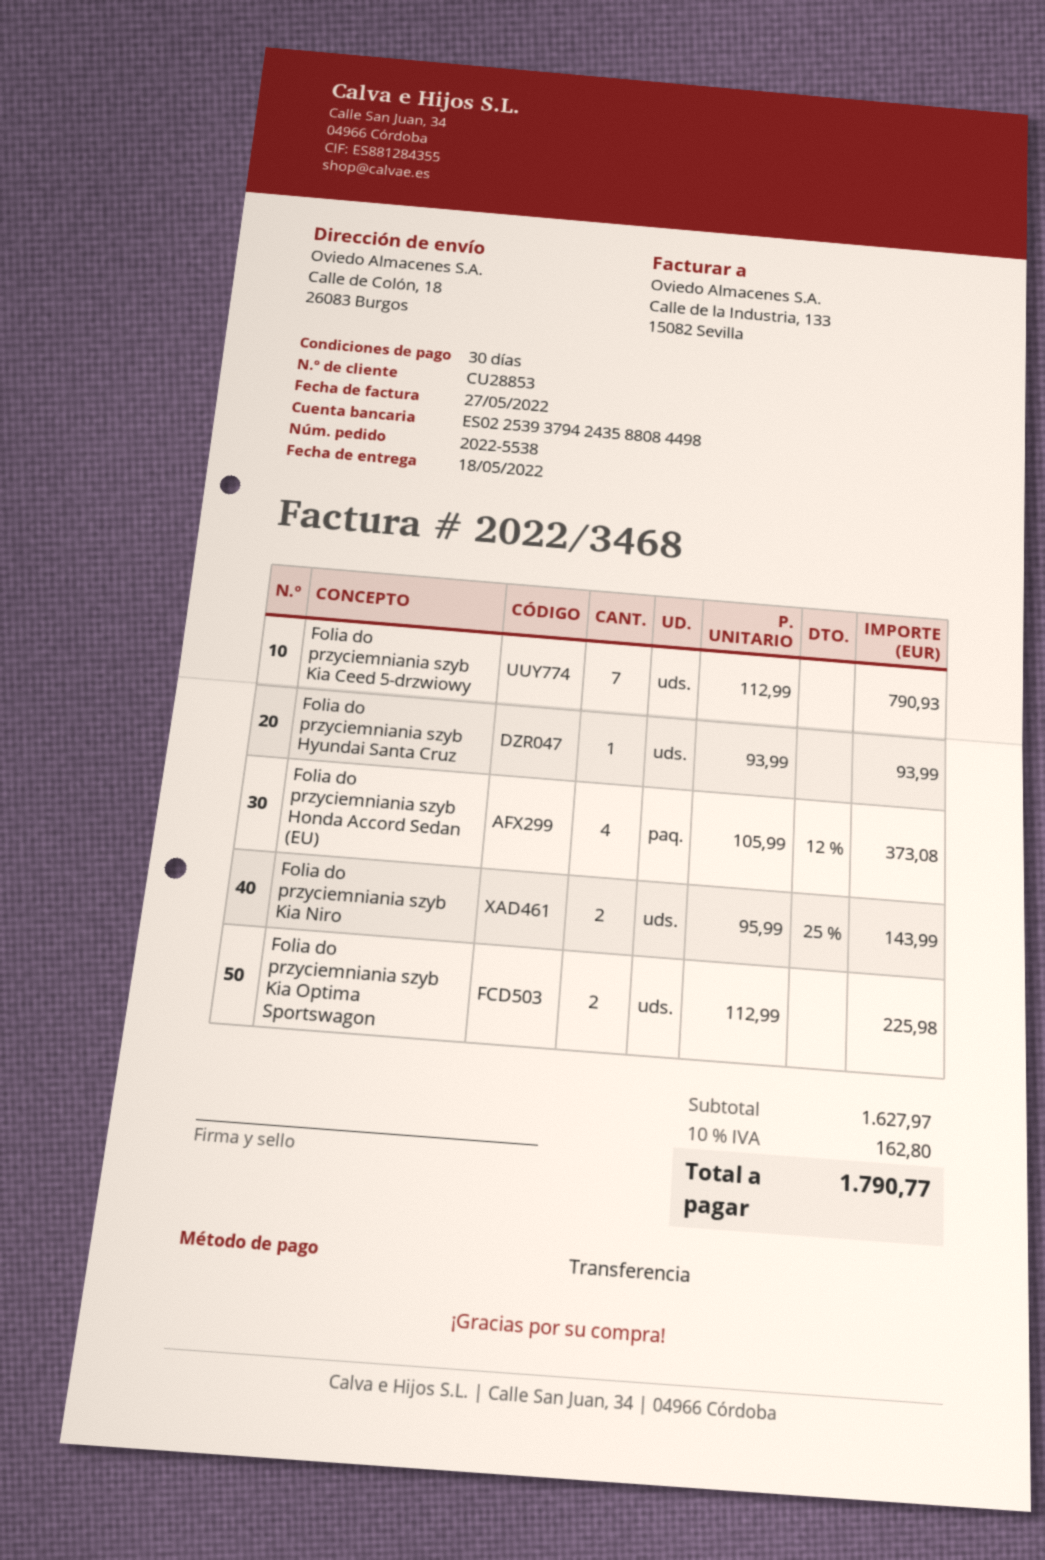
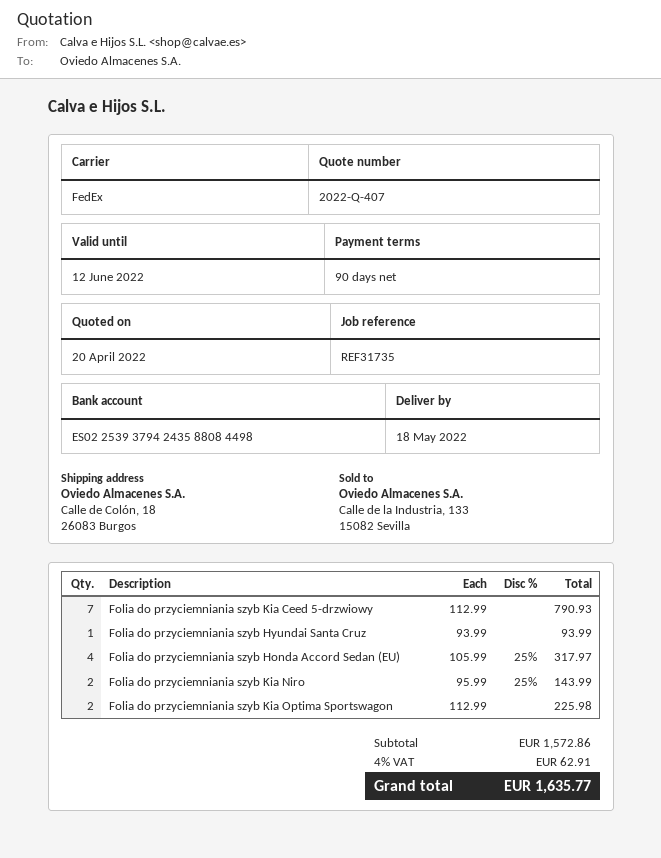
payment terms: 30 days -> 90 days
Folia do przyciemniania szyb Honda Accord Sedan (EU): 4 x 105.99 - 12% = 373.08 -> 4 x 105.99 - 25% = 317.97
subtotal: 1627.97 -> 1572.86
tax: 10% = 162.80 -> 4% = 62.91
total: 1790.77 -> 1635.77

